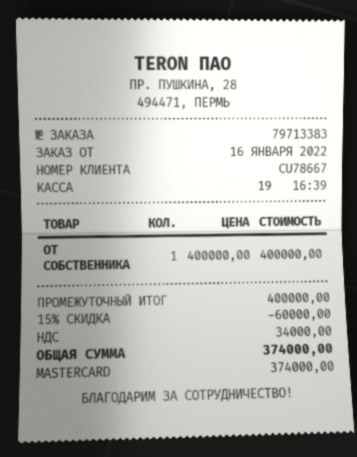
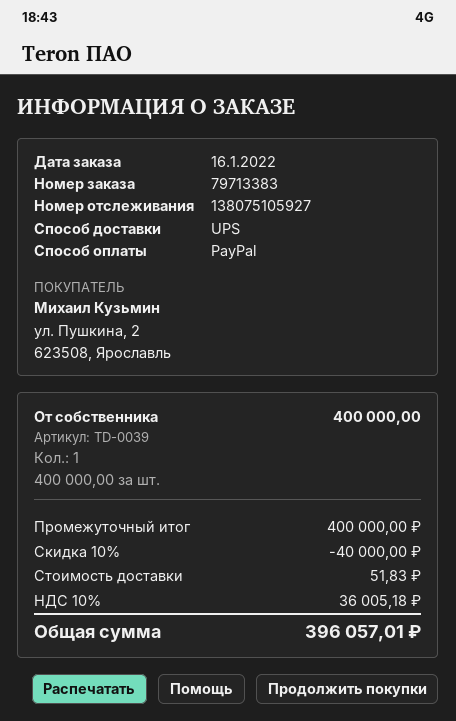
payment method: Mastercard -> PayPal
discount: 15% = 60000.00 -> 10% = 40000.00
shipping: none -> 51.83
tax: 34000.00 -> 36005.18
total: 374000.00 -> 396057.01

